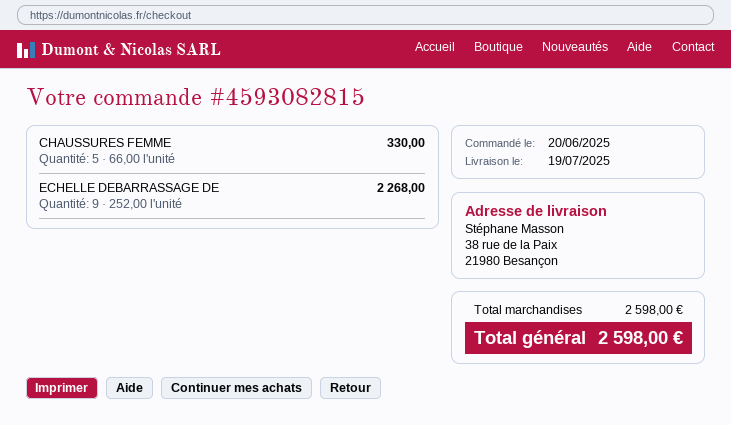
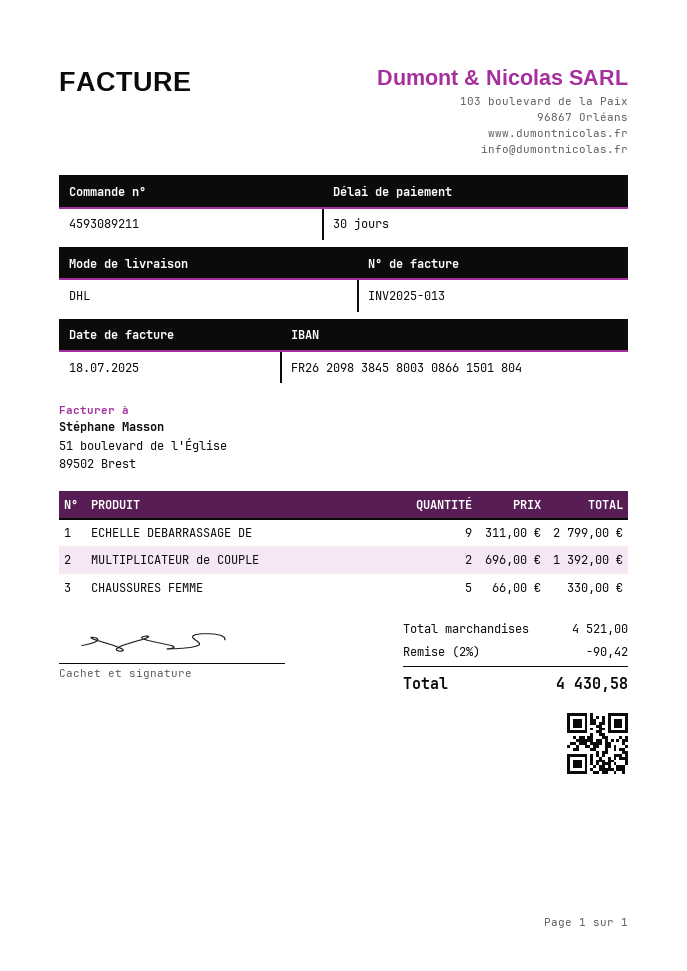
order number: 4593082815 -> 4593089211
ECHELLE DEBARRASSAGE DE: 9 x 252.00 = 2268.00 -> 9 x 311.00 = 2799.00
MULTIPLICATEUR de COUPLE: none -> 2 x 696.00 = 1392.00
subtotal: 2598.00 -> 4521.00
discount: none -> 2% = 90.42
total: 2598.00 -> 4430.58

